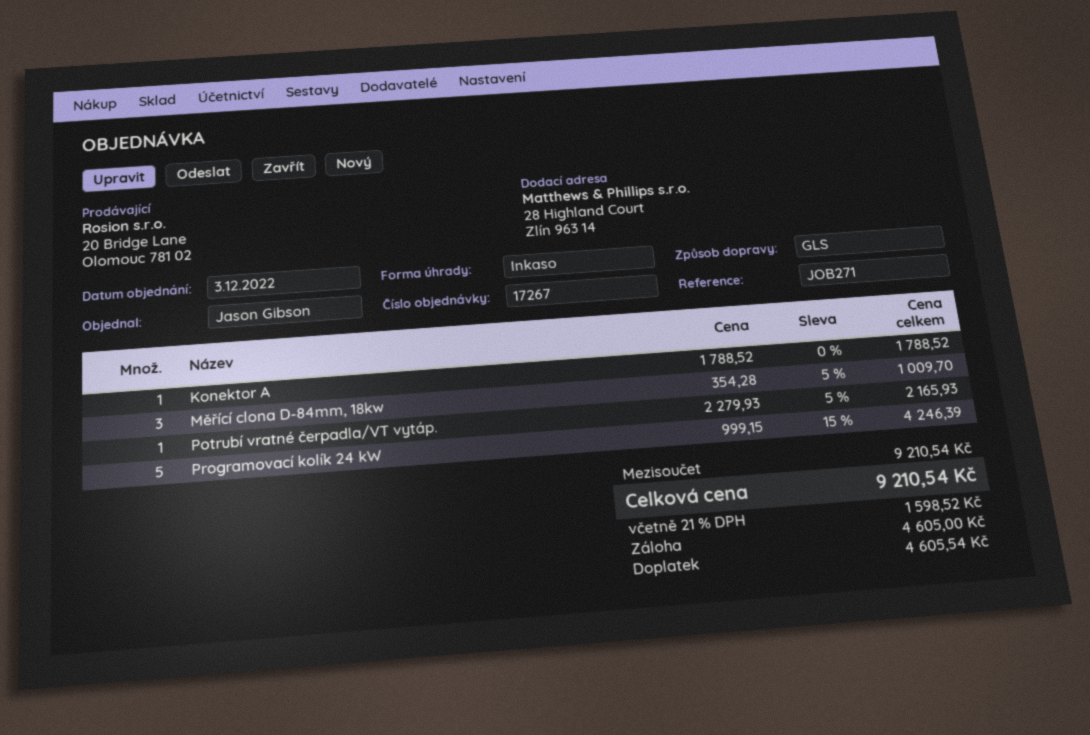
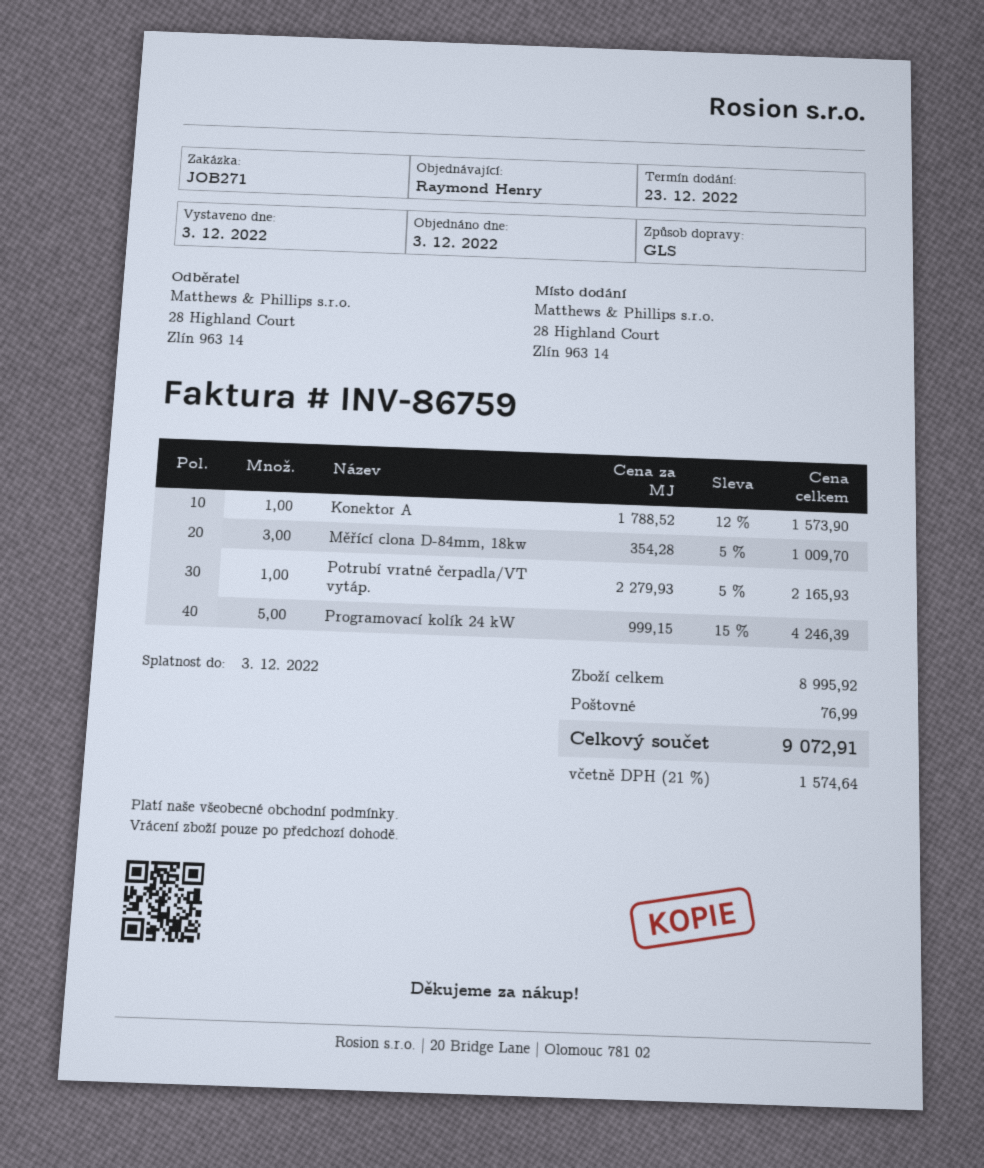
ordered by: Jason Gibson -> Raymond Henry
Konektor A: 1 x 1788.52 = 1788.52 -> 1 x 1788.52 - 12% = 1573.90
subtotal: 9210.54 -> 8995.92
shipping: none -> 76.99
tax: 21% = 1598.52 -> 21% = 1574.64
total: 9210.54 -> 9072.91

